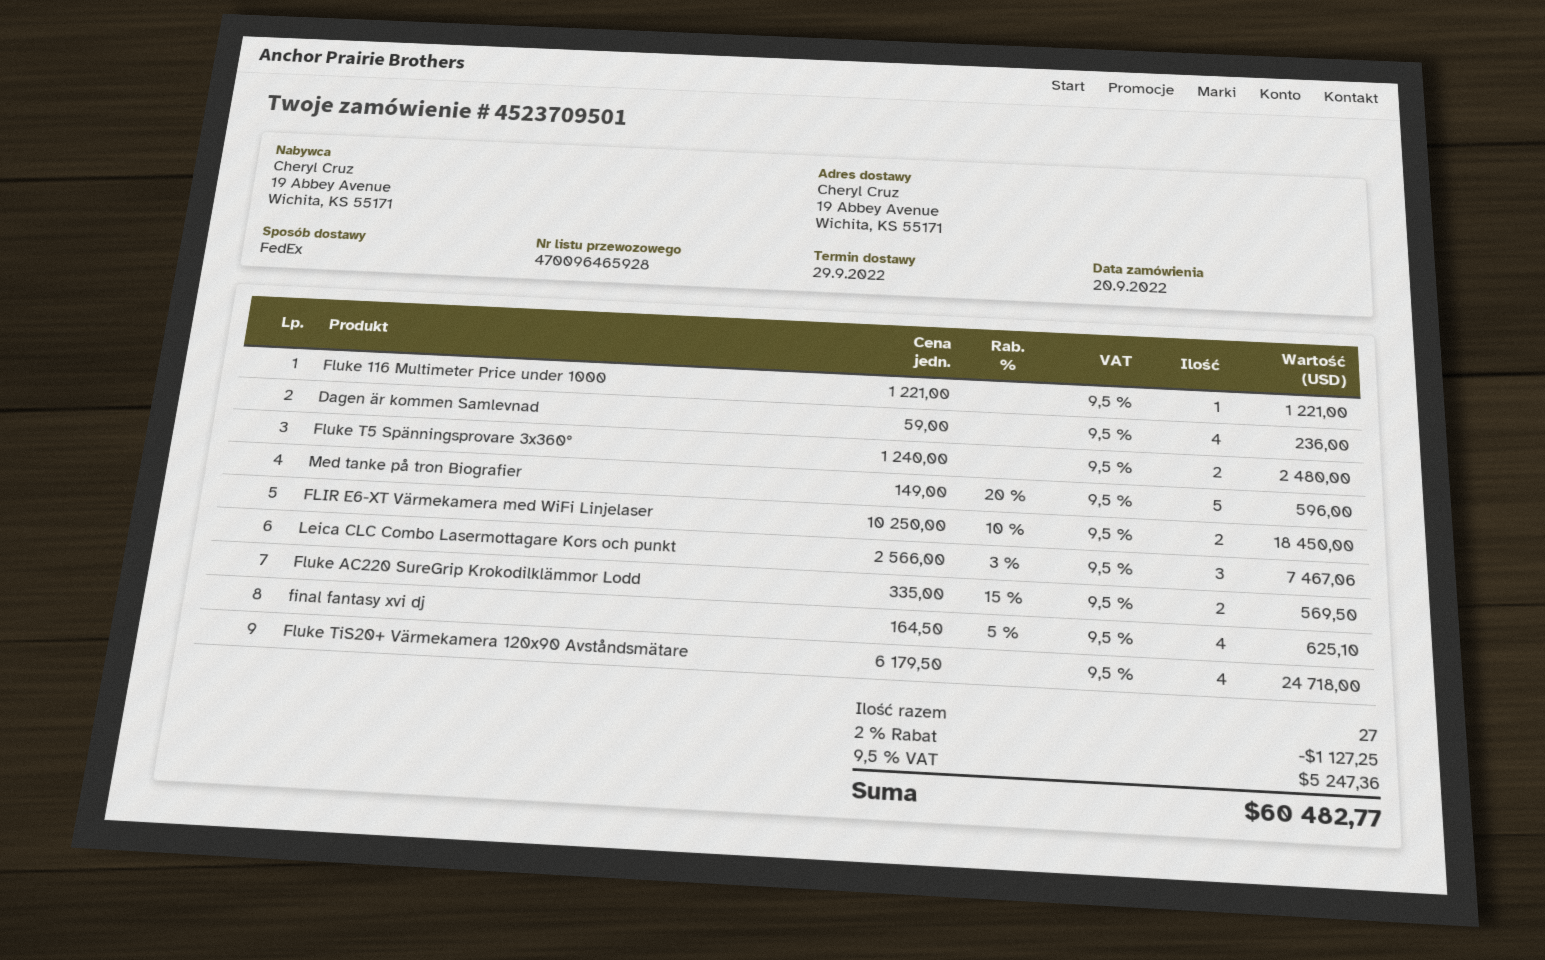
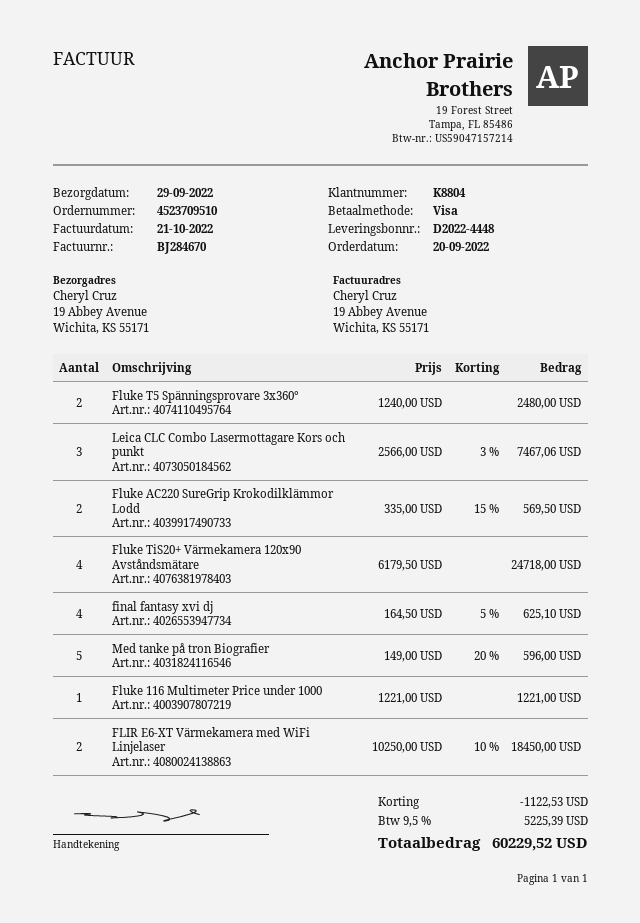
order number: 4523709501 -> 4523709510
Dagen är kommen Samlevnad: 4 x 59.00 = 236.00 -> none
discount: 1127.25 -> 1122.53
tax: 9.5% = 5247.36 -> 9.5% = 5225.39
total: 60482.77 -> 60229.52

